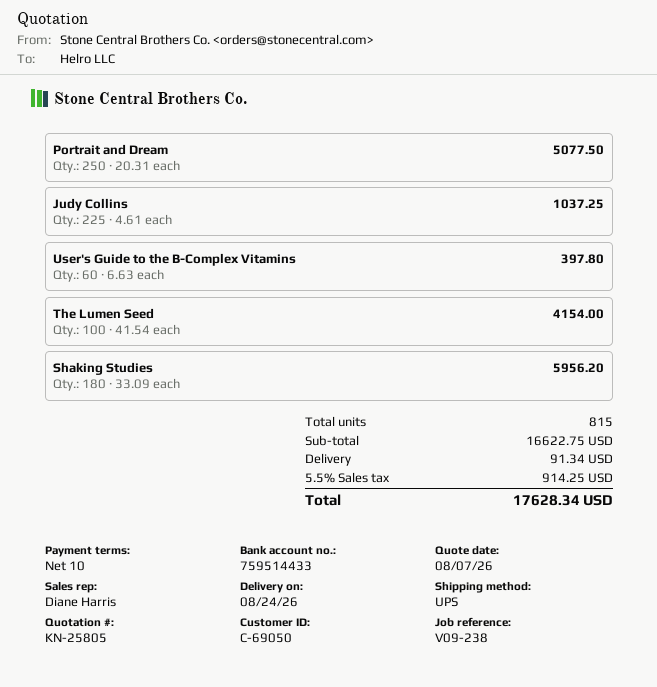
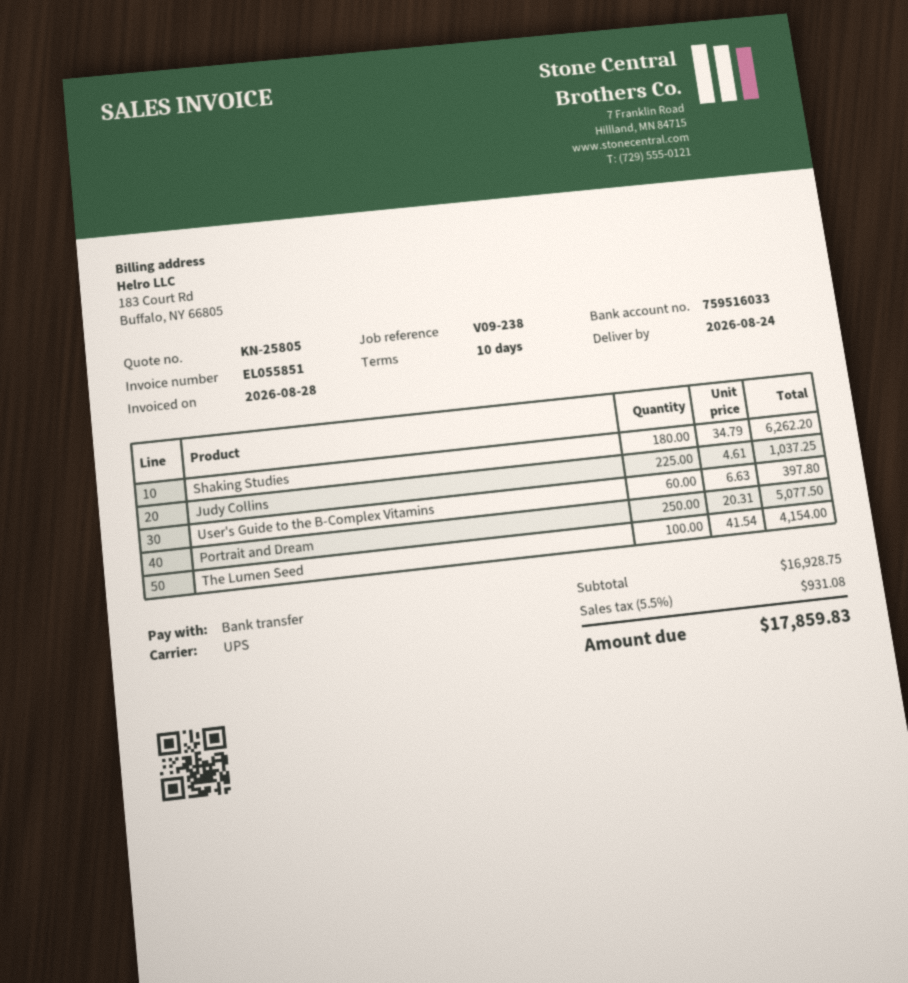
bank account: 759514433 -> 759516033
Shaking Studies: 180 x 33.09 = 5956.20 -> 180 x 34.79 = 6262.20
subtotal: 16622.75 -> 16928.75
shipping: 91.34 -> none
tax: 5.5% = 914.25 -> 5.5% = 931.08
total: 17628.34 -> 17859.83

